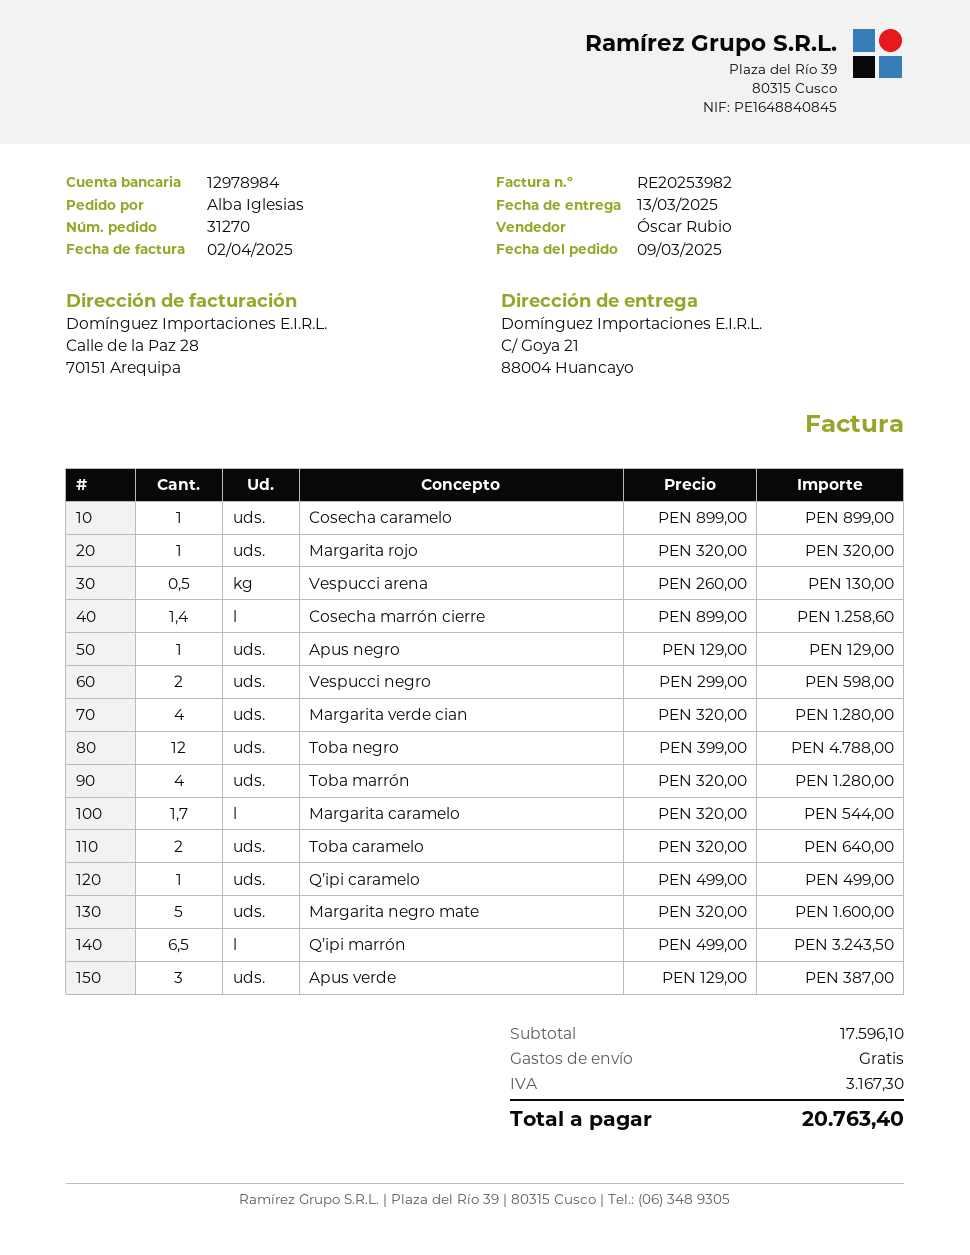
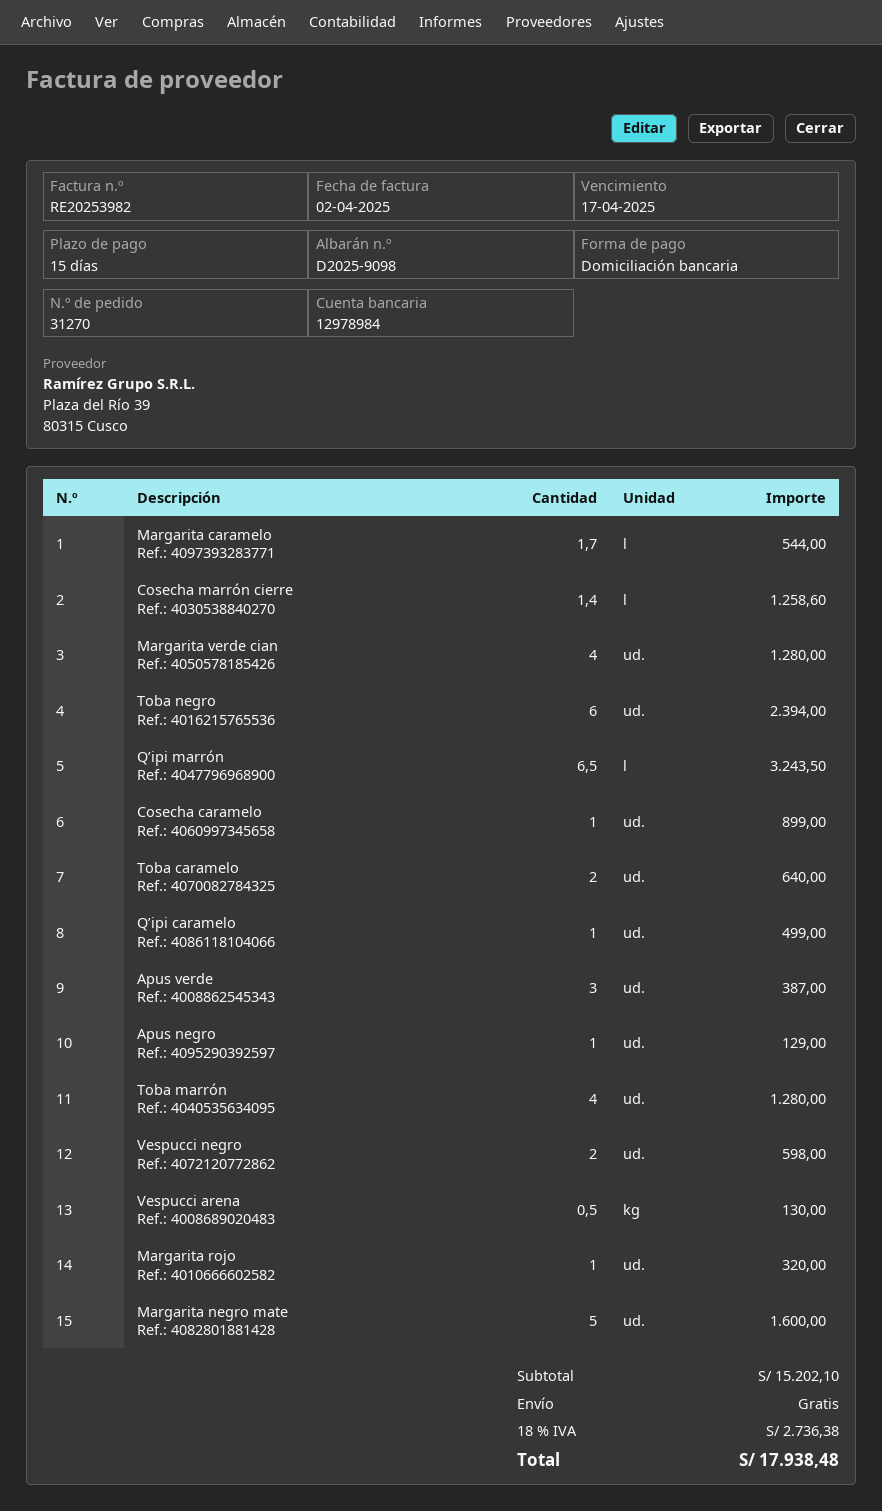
Toba negro: 12 for 4788.00 -> 6 for 2394.00
subtotal: 17596.10 -> 15202.10
tax: 3167.30 -> 2736.38
total: 20763.40 -> 17938.48

